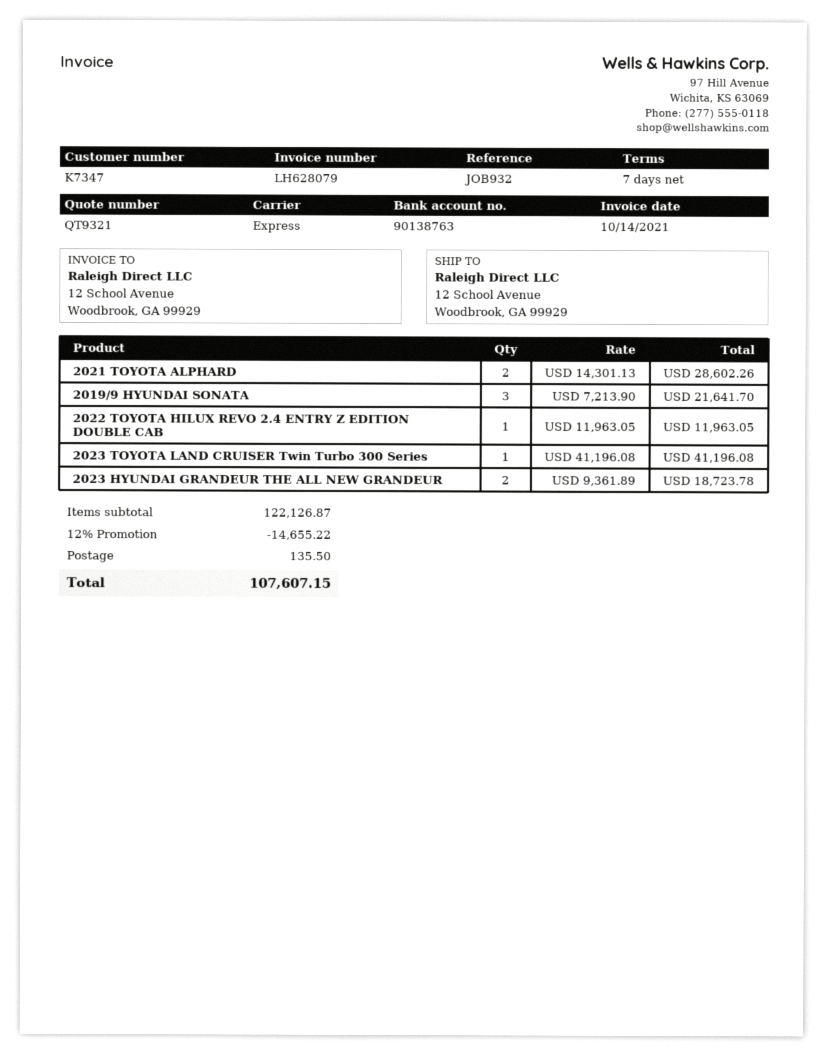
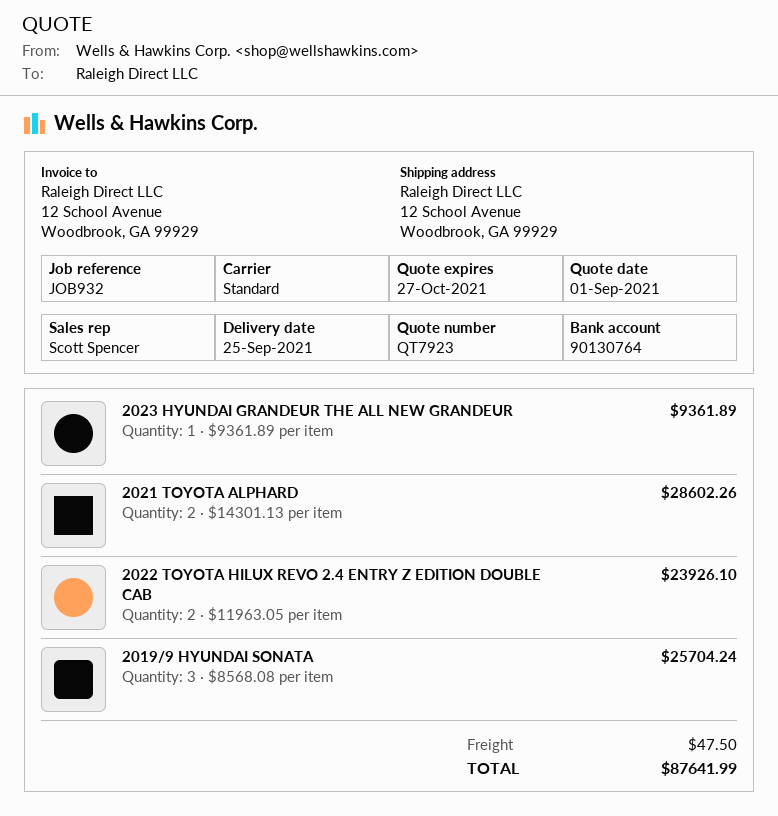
quote number: QT9321 -> QT7923
bank account: 90138763 -> 90130764
shipping method: express -> standard
2019/9 HYUNDAI SONATA: 3 x 7213.90 = 21641.70 -> 3 x 8568.08 = 25704.24
2022 TOYOTA HILUX REVO 2.4 ENTRY Z EDITION DOUBLE CAB: 1 x 11963.05 = 11963.05 -> 2 x 11963.05 = 23926.10
2023 TOYOTA LAND CRUISER Twin Turbo 300 Series: 1 x 41196.08 = 41196.08 -> none
2023 HYUNDAI GRANDEUR THE ALL NEW GRANDEUR: 2 x 9361.89 = 18723.78 -> 1 x 9361.89 = 9361.89
discount: 12% = 14655.22 -> none
shipping: 135.50 -> 47.50
total: 107607.15 -> 87641.99

